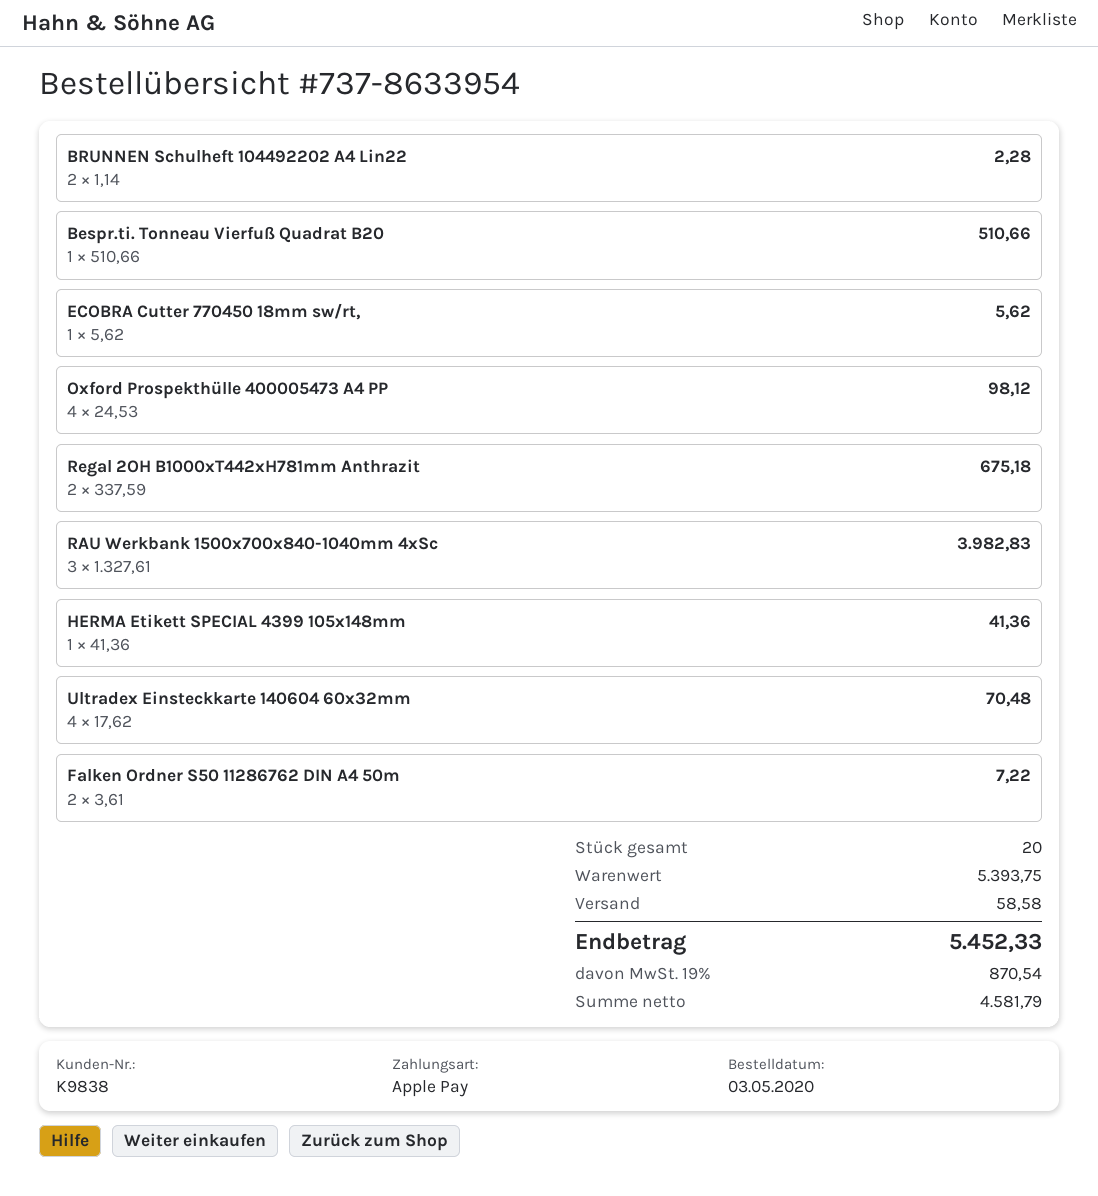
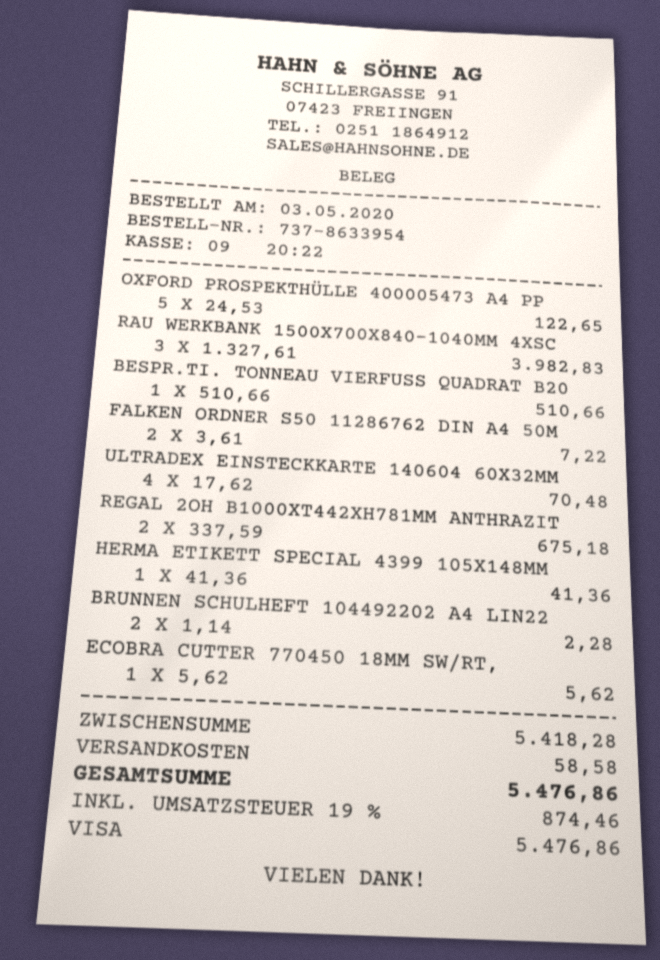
payment method: Apple Pay -> Visa
Oxford Prospekthülle 400005473 A4 PP: 4 x 24.53 = 98.12 -> 5 x 24.53 = 122.65
subtotal: 5393.75 -> 5418.28
tax: 19% = 870.54 -> 19% = 874.46
total: 5452.33 -> 5476.86

